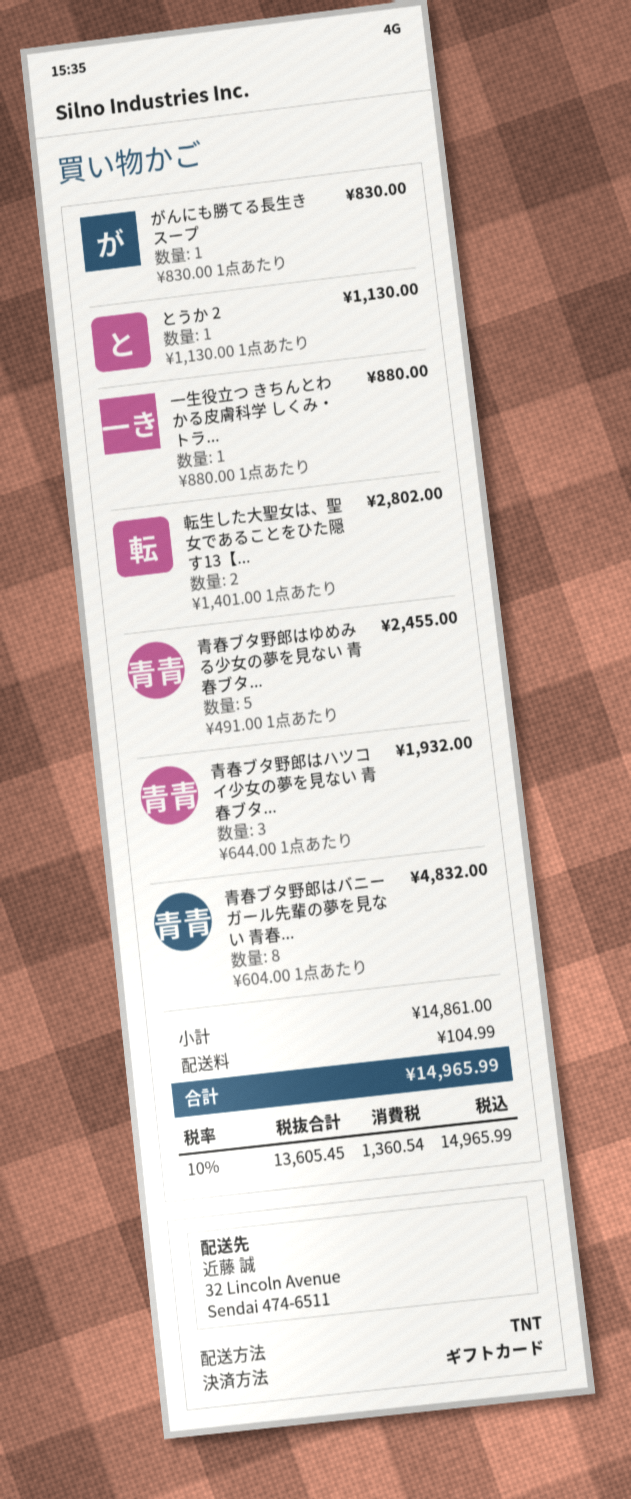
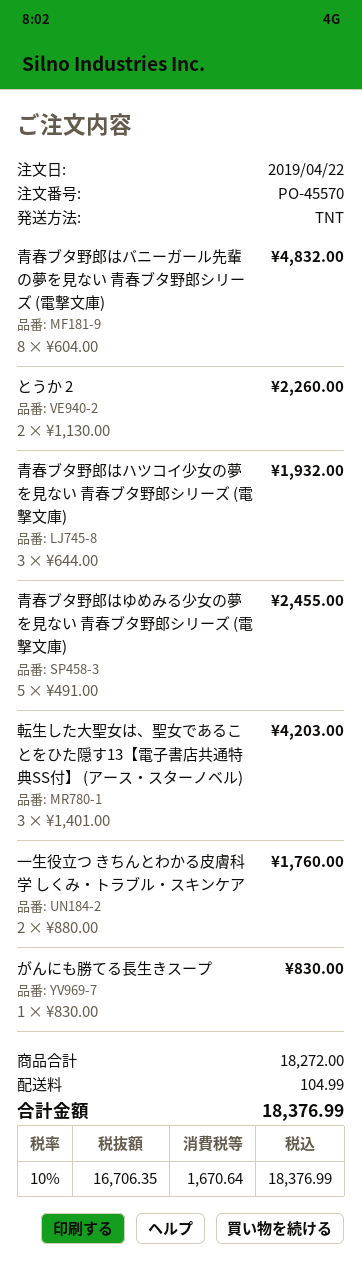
とうか 2: 1 x 1130.00 = 1130.00 -> 2 x 1130.00 = 2260.00
一生役立つ きちんとわかる皮膚科学 しくみ・トラ...: 1 x 880.00 = 880.00 -> 2 x 880.00 = 1760.00
転生した大聖女は、聖女であることをひた隠す13【...: 2 x 1401.00 = 2802.00 -> 3 x 1401.00 = 4203.00
subtotal: 14861.00 -> 18272.00
net: 13605.45 -> 16706.35
tax: 10% = 1360.54 -> 10% = 1670.64
total: 14965.99 -> 18376.99

